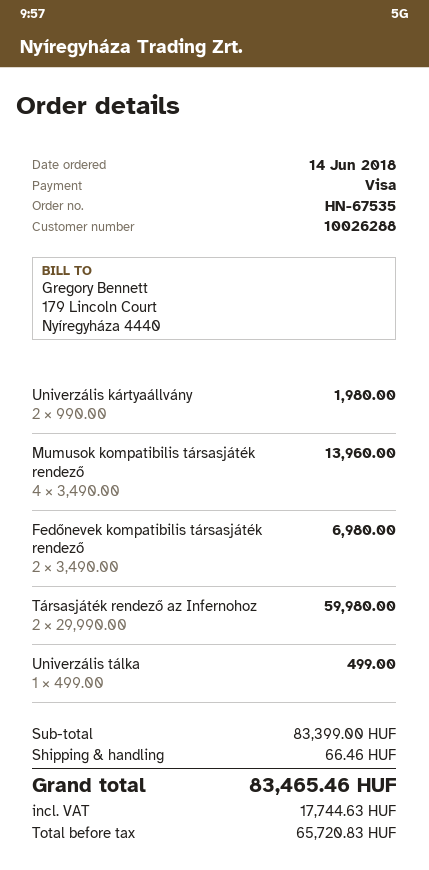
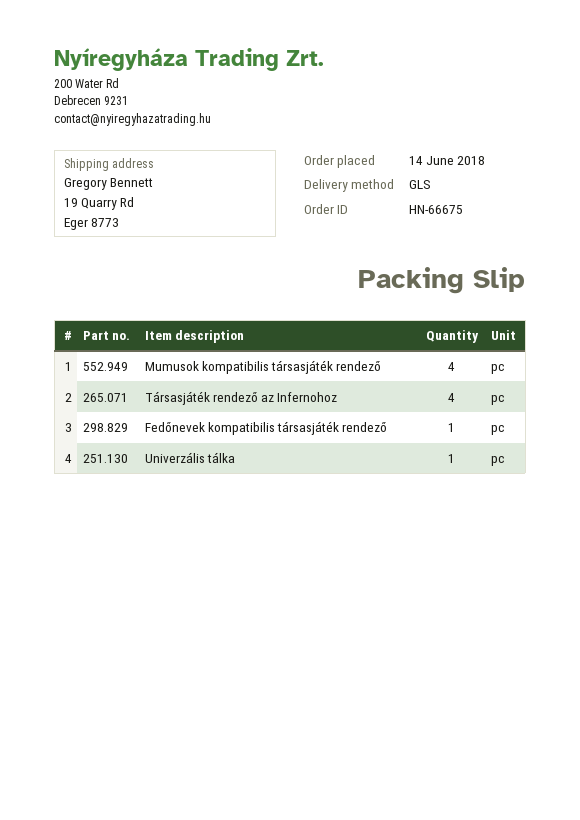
order number: HN-67535 -> HN-66675
Univerzális kártyaállvány: 2 -> none
Fedőnevek kompatibilis társasjáték rendező: 2 -> 1
Társasjáték rendező az Infernohoz: 2 -> 4

